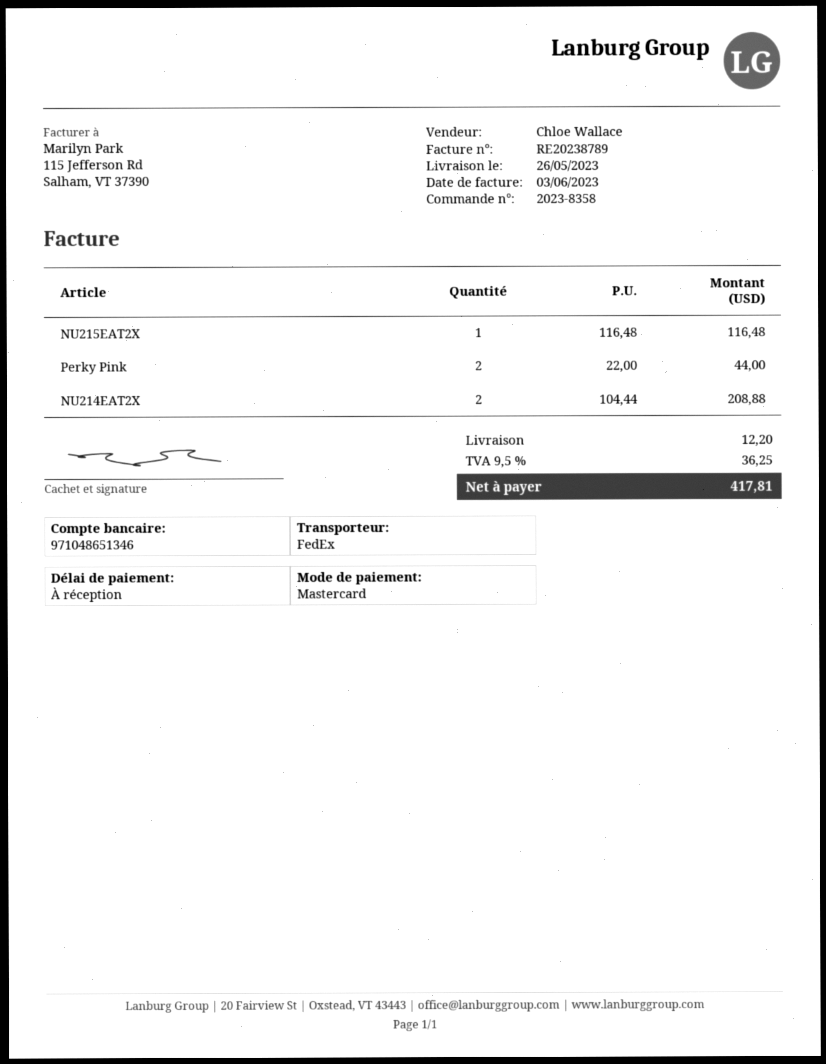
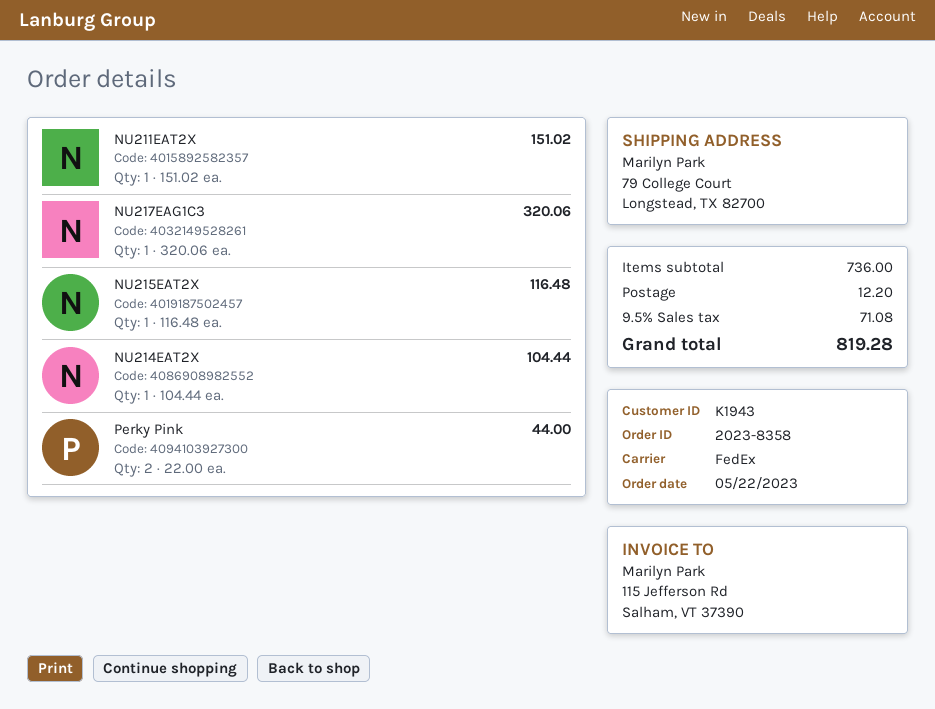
NU214EAT2X: 2 x 104.44 = 208.88 -> 1 x 104.44 = 104.44
NU211EAT2X: none -> 1 x 151.02 = 151.02
NU217EAG1C3: none -> 1 x 320.06 = 320.06
tax: 9.5% = 36.25 -> 9.5% = 71.08
total: 417.81 -> 819.28

